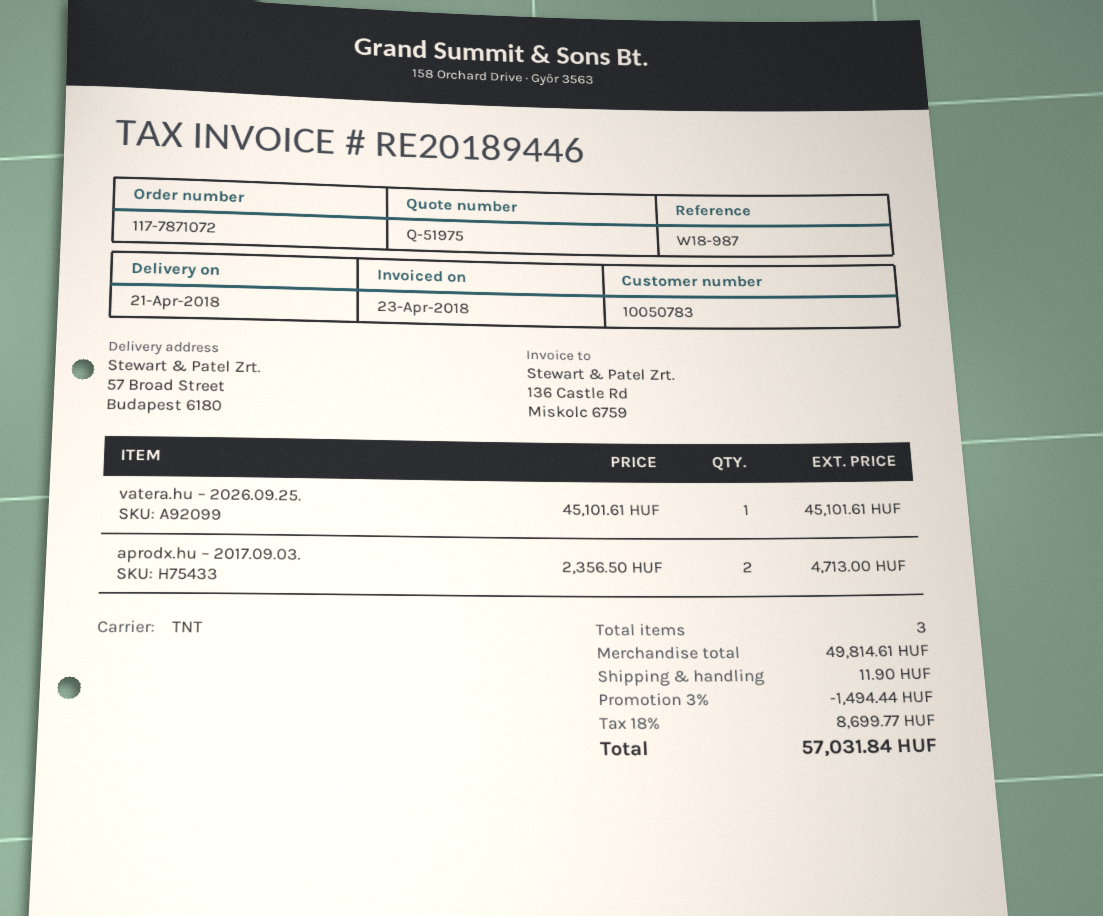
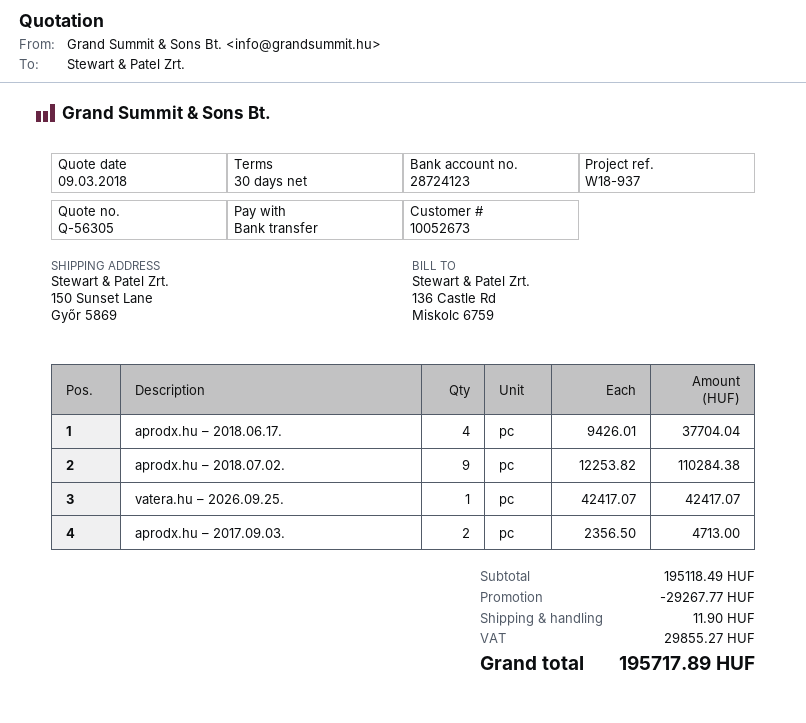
quote number: Q-51975 -> Q-56305
customer number: 10050783 -> 10052673
reference: W18-987 -> W18-937
ship to: 57 Broad Street, Budapest 6180 -> 150 Sunset Lane, Győr 5869
vatera.hu – 2026.09.25.: 1 x 45101.61 = 45101.61 -> 1 x 42417.07 = 42417.07
aprodx.hu – 2018.06.17.: none -> 4 x 9426.01 = 37704.04
aprodx.hu – 2018.07.02.: none -> 9 x 12253.82 = 110284.38
subtotal: 49814.61 -> 195118.49
discount: 1494.44 -> 29267.77
tax: 8699.77 -> 29855.27
total: 57031.84 -> 195717.89

